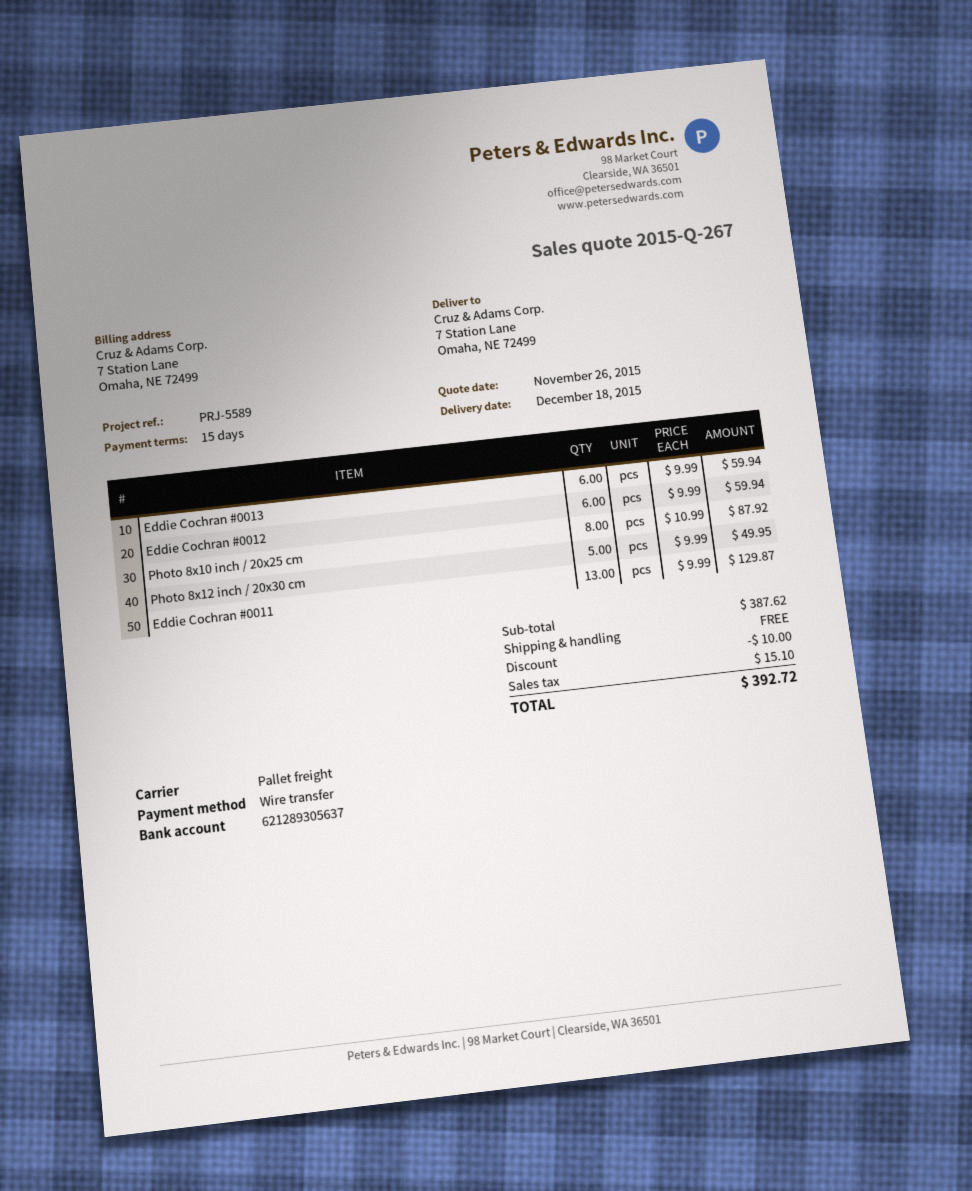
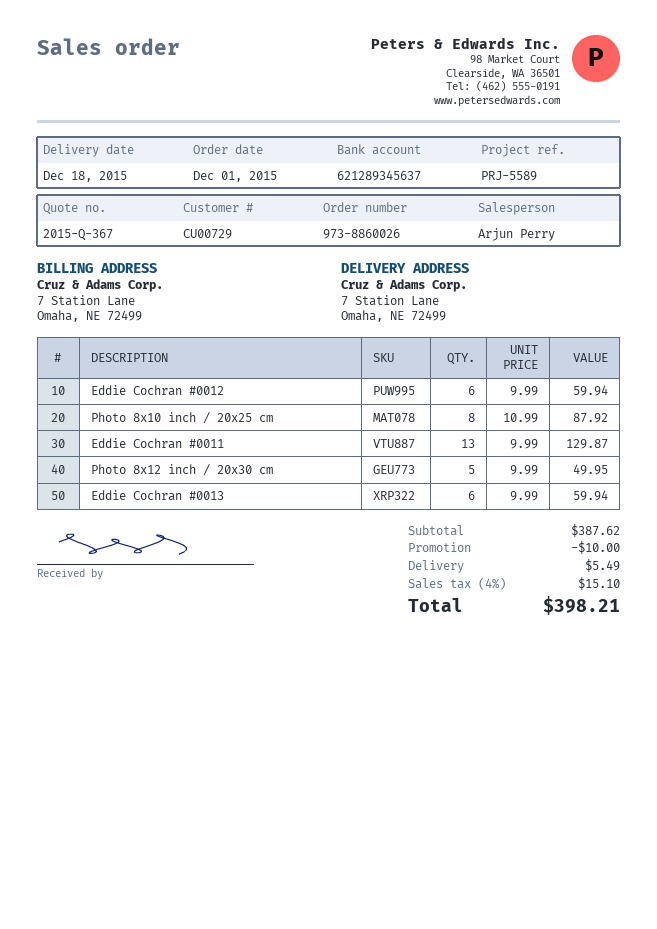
quote number: 2015-Q-267 -> 2015-Q-367
bank account: 621289305637 -> 621289345637
shipping: 0.00 -> 5.49
total: 392.72 -> 398.21

